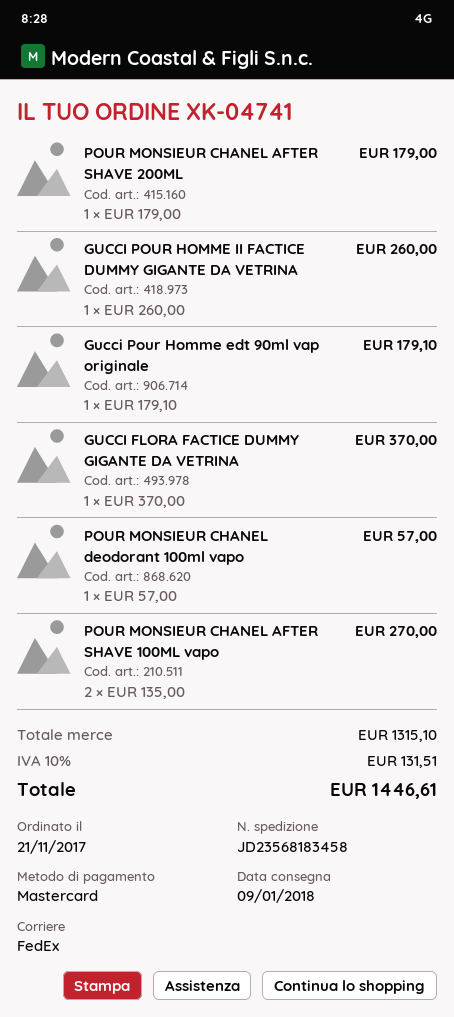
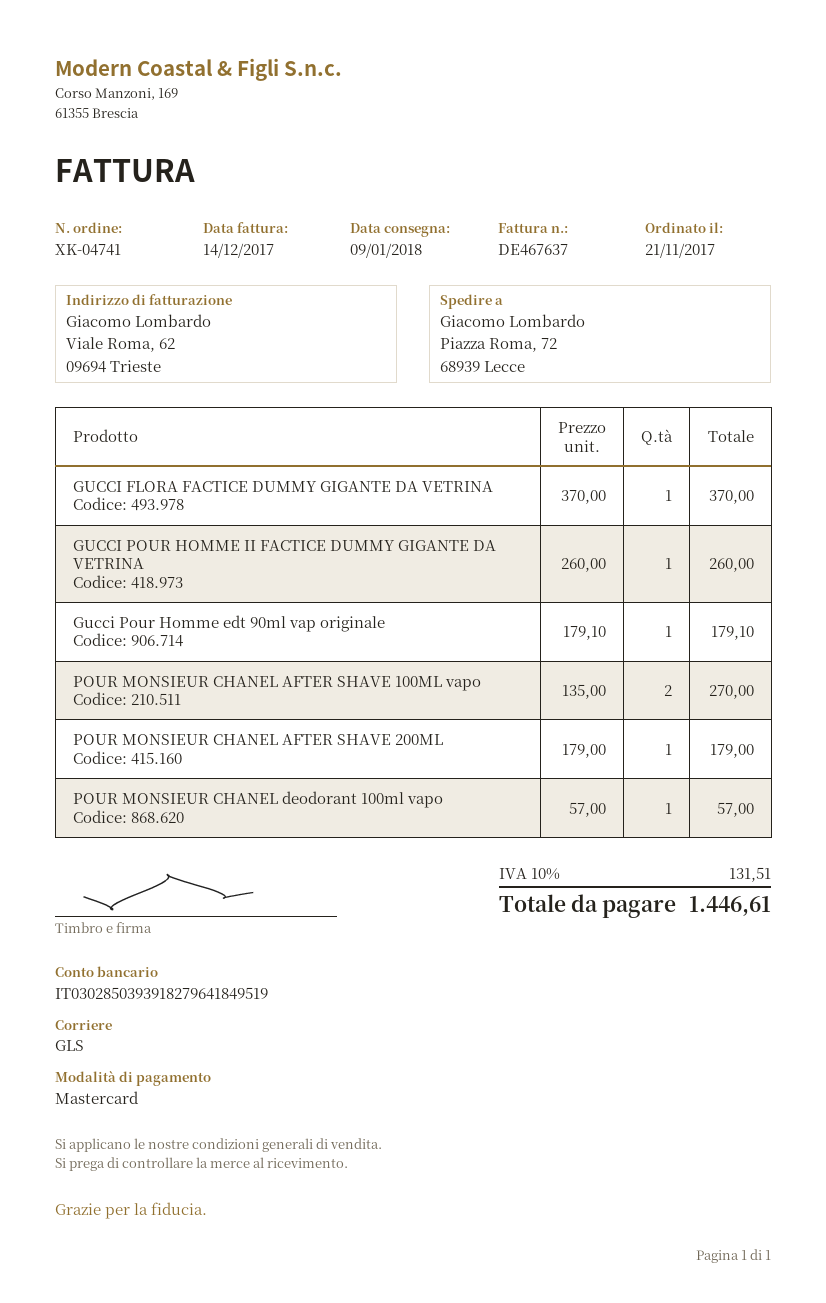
shipping method: FedEx -> GLS

